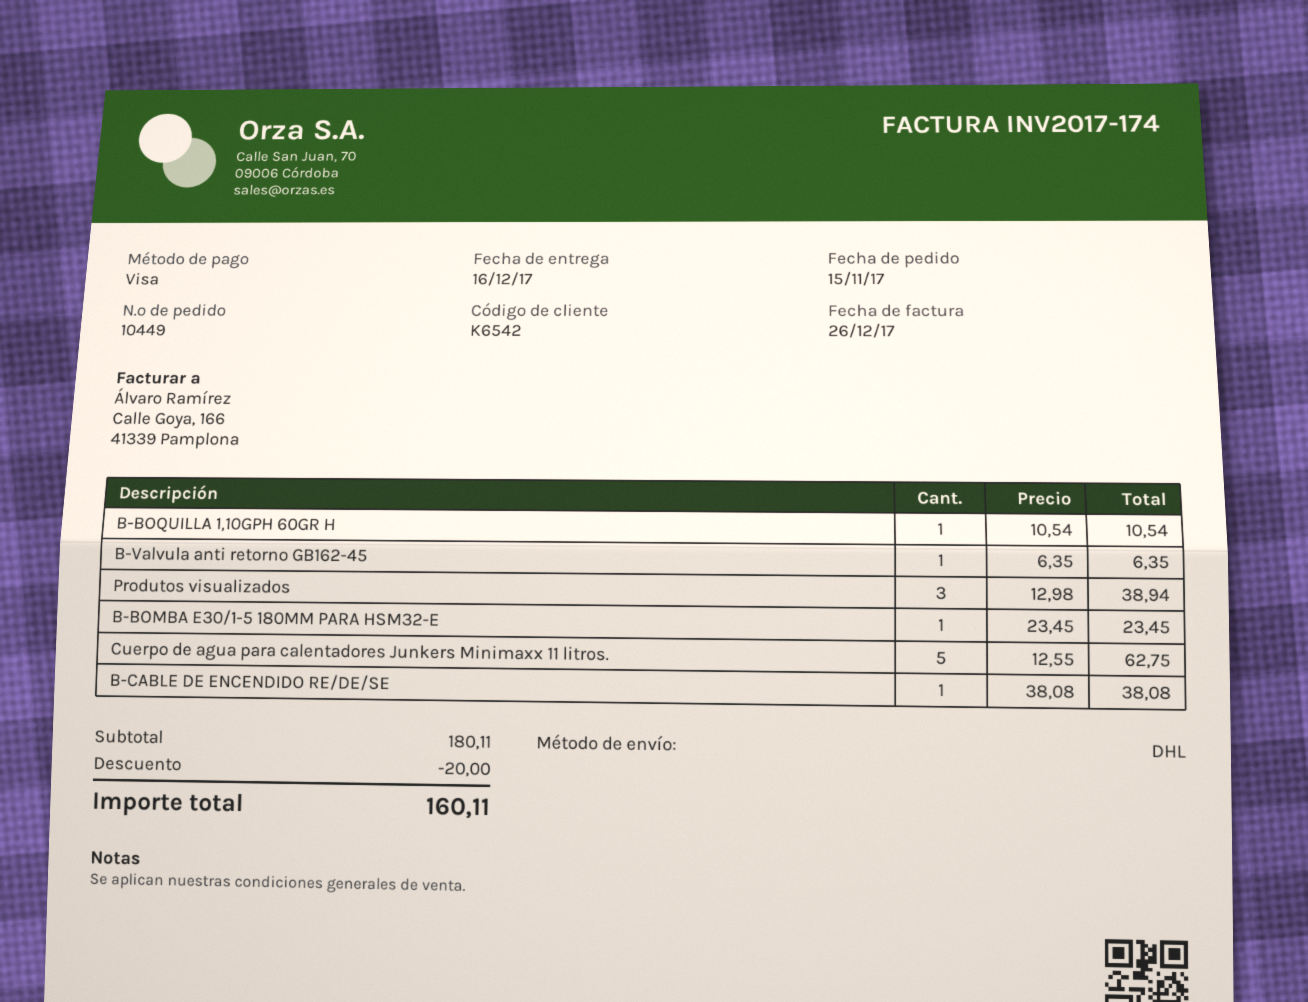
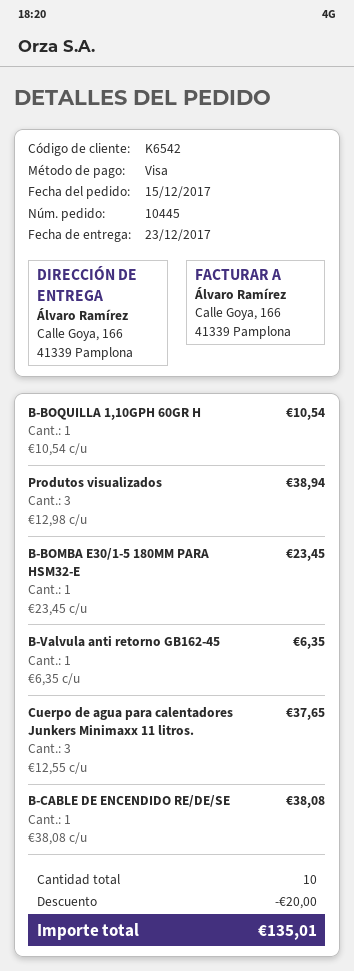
order number: 10449 -> 10445
order date: 2017-11-15 -> 2017-12-15
delivery date: 2017-12-16 -> 2017-12-23
Cuerpo de agua para calentadores Junkers Minimaxx 11 litros.: 5 x 12.55 = 62.75 -> 3 x 12.55 = 37.65
total: 160.11 -> 135.01

